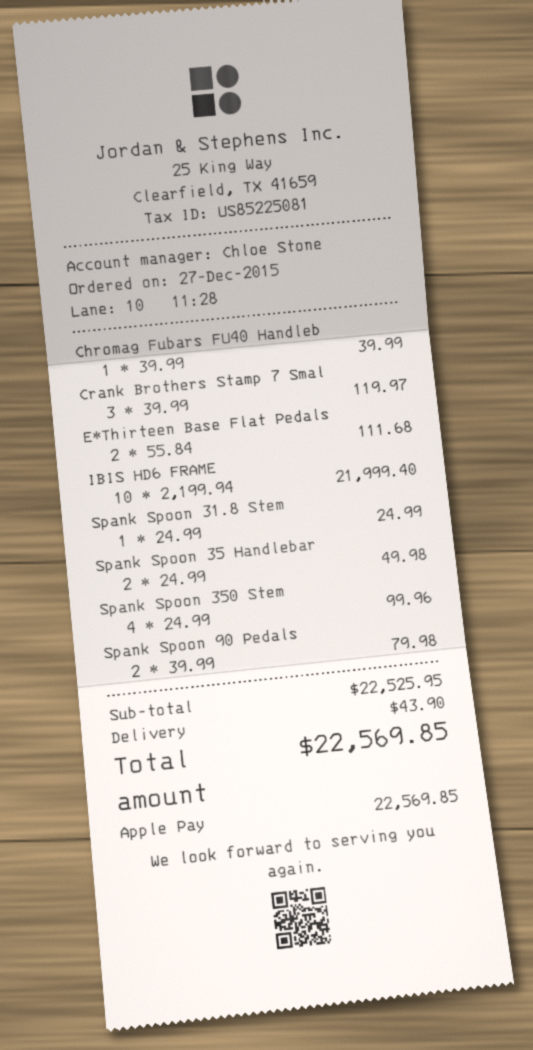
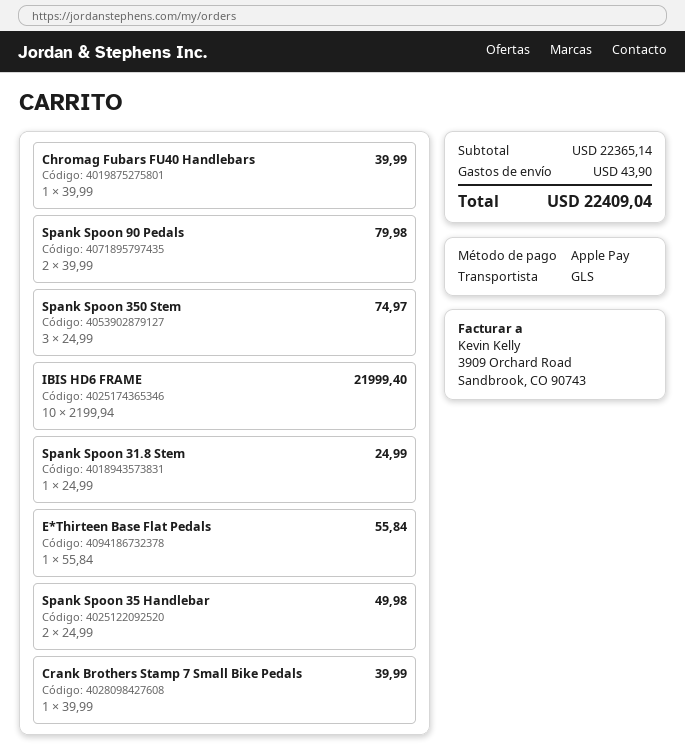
Crank Brothers Stamp 7 Smal: 3 x 39.99 = 119.97 -> 1 x 39.99 = 39.99
E*Thirteen Base Flat Pedals: 2 x 55.84 = 111.68 -> 1 x 55.84 = 55.84
Spank Spoon 350 Stem: 4 x 24.99 = 99.96 -> 3 x 24.99 = 74.97
subtotal: 22525.95 -> 22365.14
total: 22569.85 -> 22409.04

